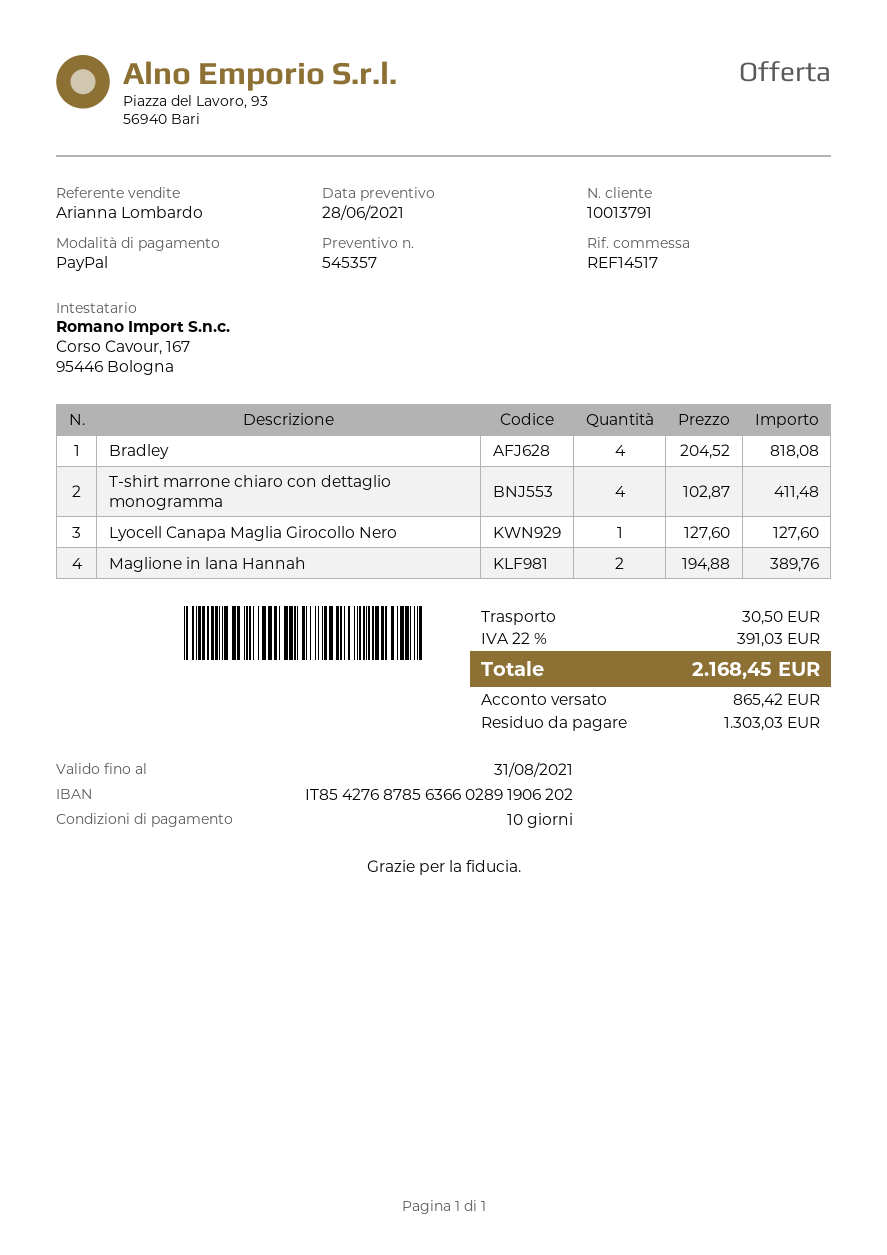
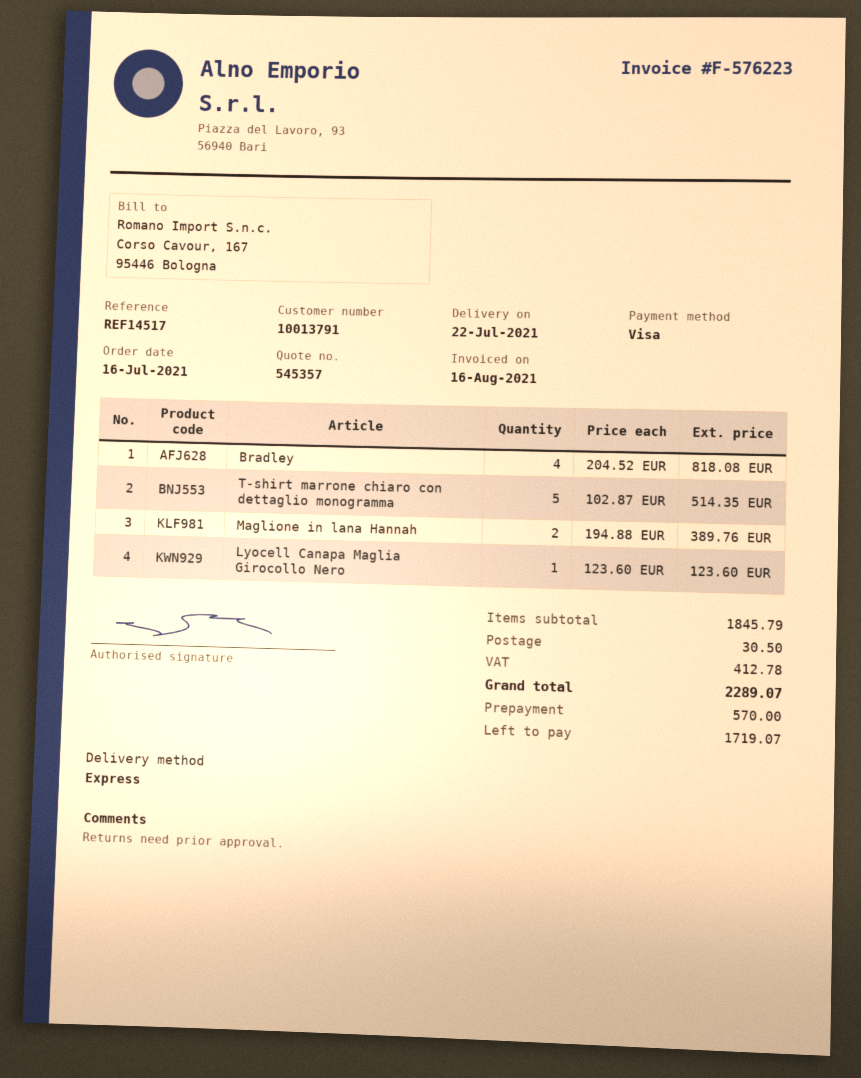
payment method: PayPal -> Visa
T-shirt marrone chiaro con dettaglio monogramma: 4 x 102.87 = 411.48 -> 5 x 102.87 = 514.35
Lyocell Canapa Maglia Girocollo Nero: 1 x 127.60 = 127.60 -> 1 x 123.60 = 123.60
tax: 391.03 -> 412.78
total: 2168.45 -> 2289.07
deposit: 865.42 -> 570.00
balance: 1303.03 -> 1719.07

